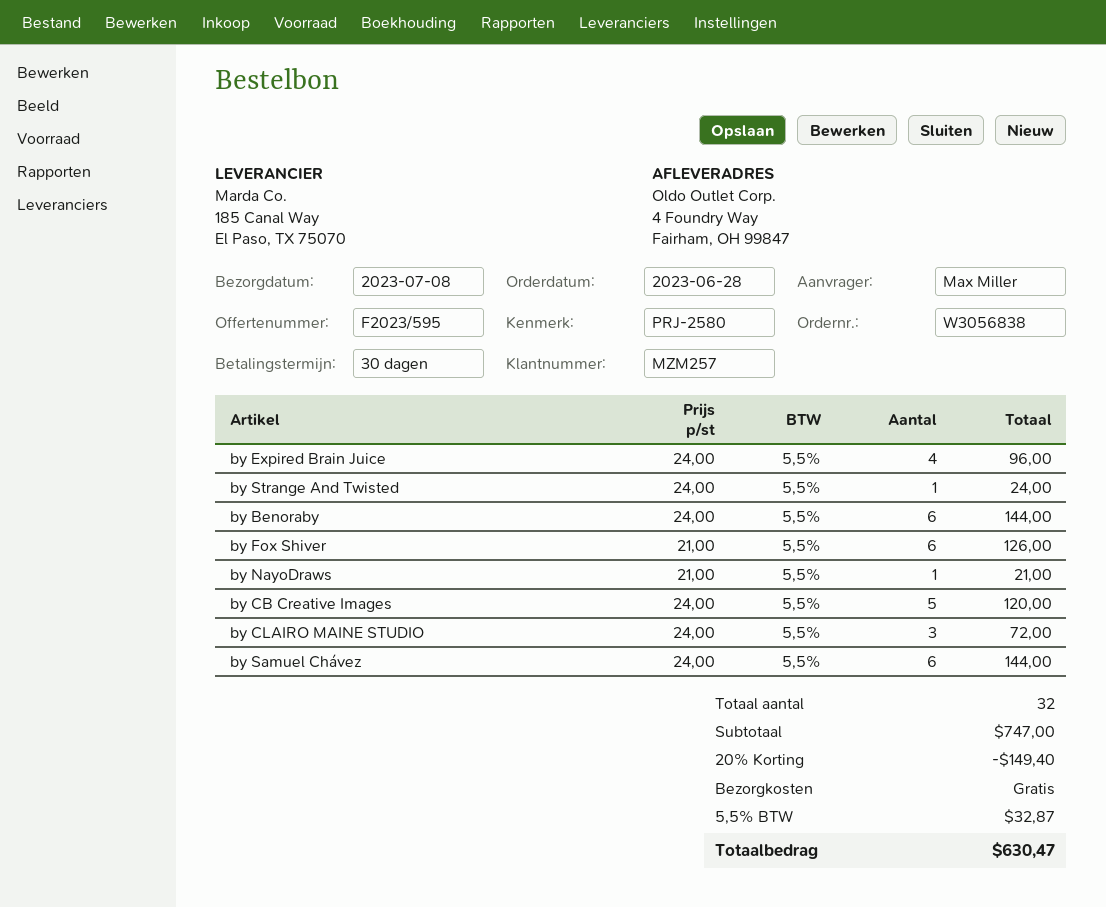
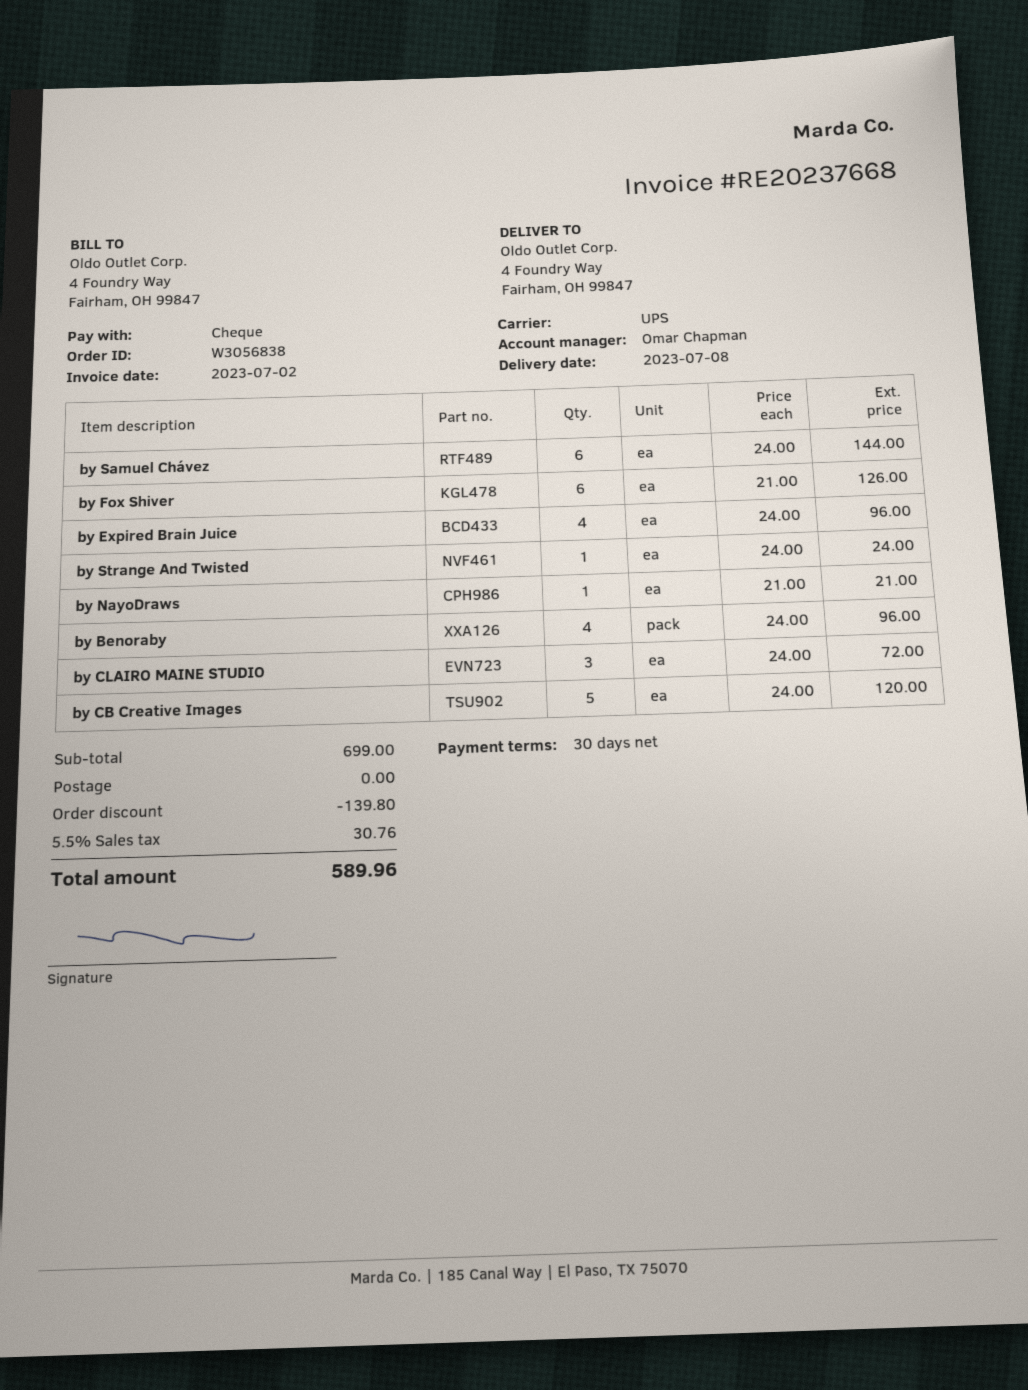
by Benoraby: 6 x 24.00 = 144.00 -> 4 x 24.00 = 96.00
subtotal: 747.00 -> 699.00
discount: 149.40 -> 139.80
tax: 5.5% = 32.87 -> 5.5% = 30.76
total: 630.47 -> 589.96

